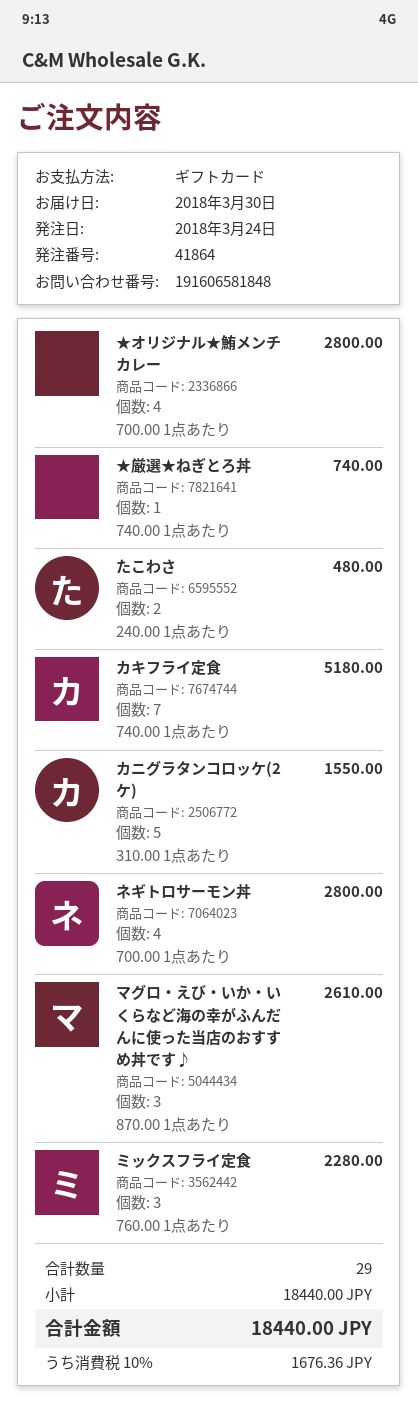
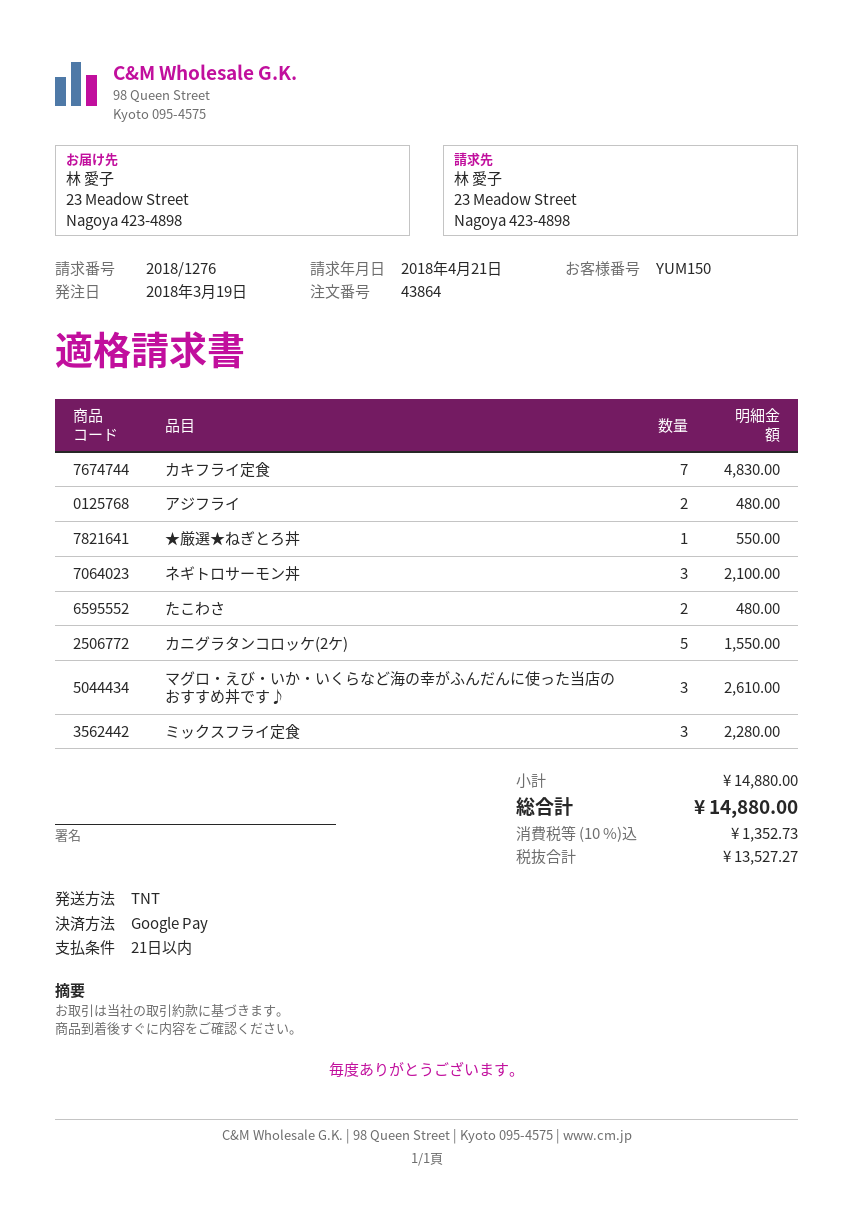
order number: 41864 -> 43864
order date: 2018-03-24 -> 2018-03-19
payment method: gift card -> Google Pay
★オリジナル★鮪メンチカレー: 4 for 2800.00 -> none
★厳選★ねぎとろ丼: 1 for 740.00 -> 1 for 550.00
カキフライ定食: 7 for 5180.00 -> 7 for 4830.00
ネギトロサーモン丼: 4 for 2800.00 -> 3 for 2100.00
アジフライ: none -> 2 for 480.00
subtotal: 18440.00 -> 14880.00
tax: 10% = 1676.36 -> 10% = 1352.73
total: 18440.00 -> 14880.00

